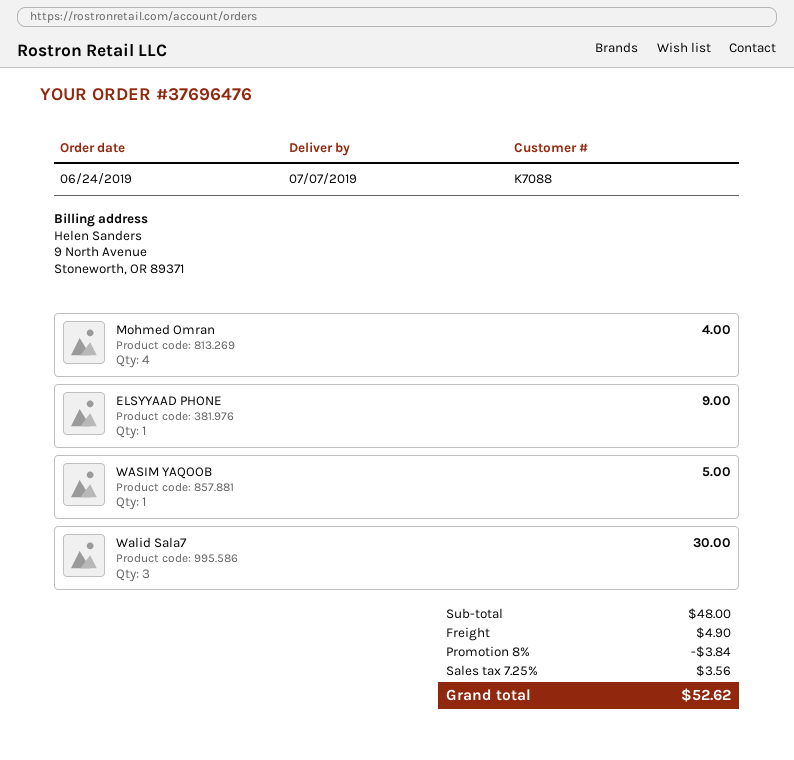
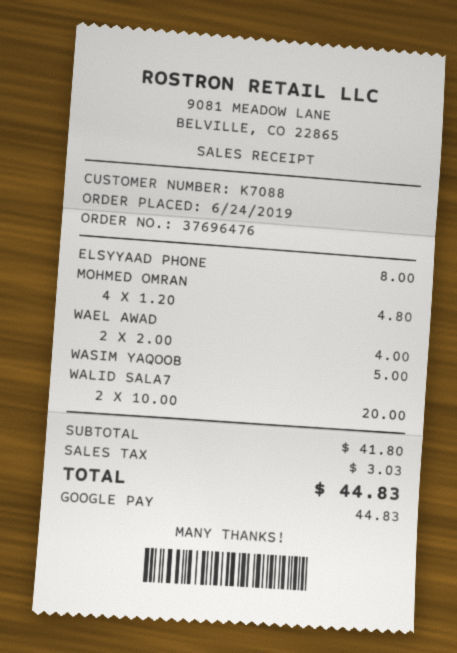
Mohmed Omran: 4 for 4.00 -> 4 for 4.80
ELSYYAAD PHONE: 1 for 9.00 -> 1 for 8.00
Walid Sala7: 3 for 30.00 -> 2 for 20.00
WAEL AWAD: none -> 2 for 4.00
subtotal: 48.00 -> 41.80
discount: 8% = 3.84 -> none
shipping: 4.90 -> none
tax: 3.56 -> 3.03
total: 52.62 -> 44.83

